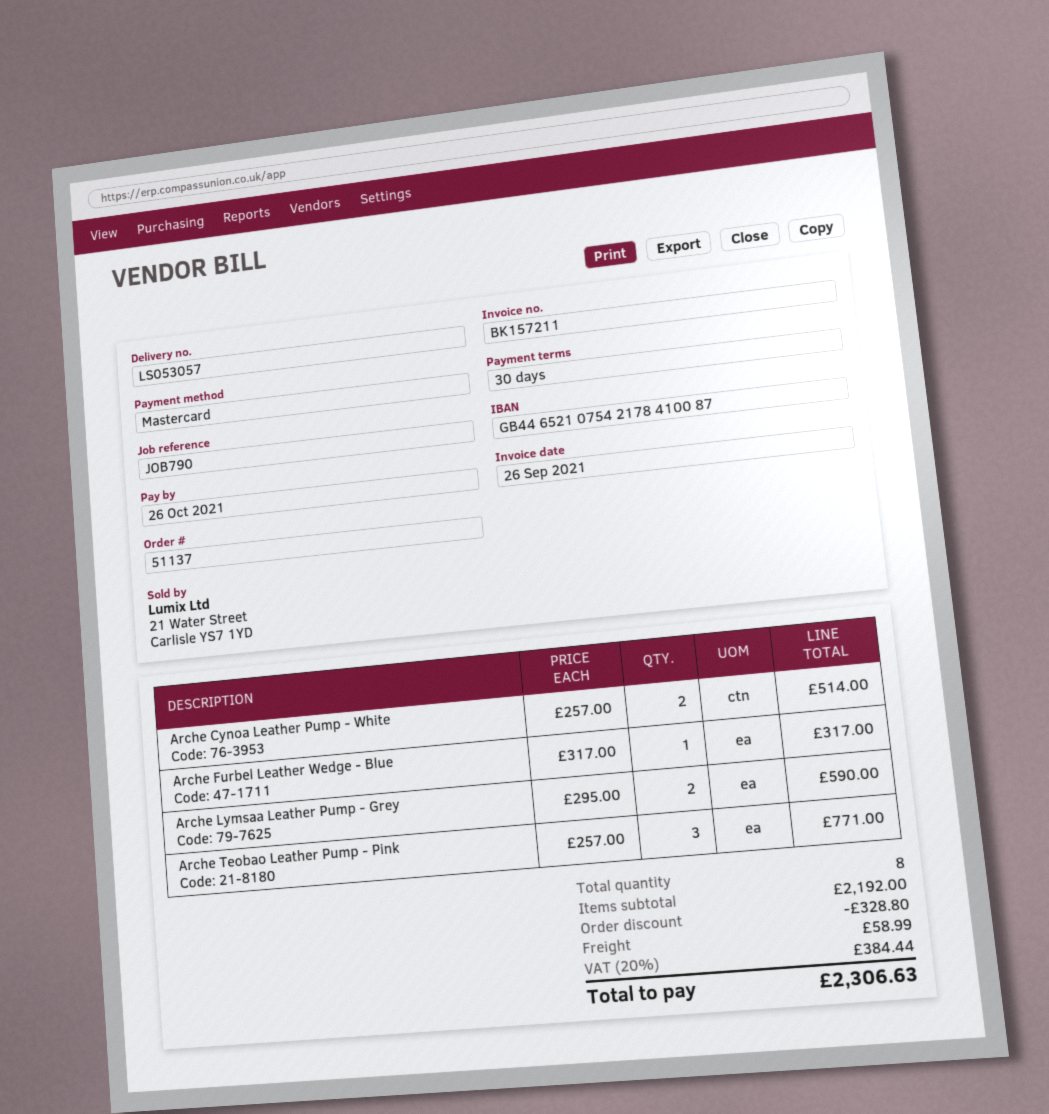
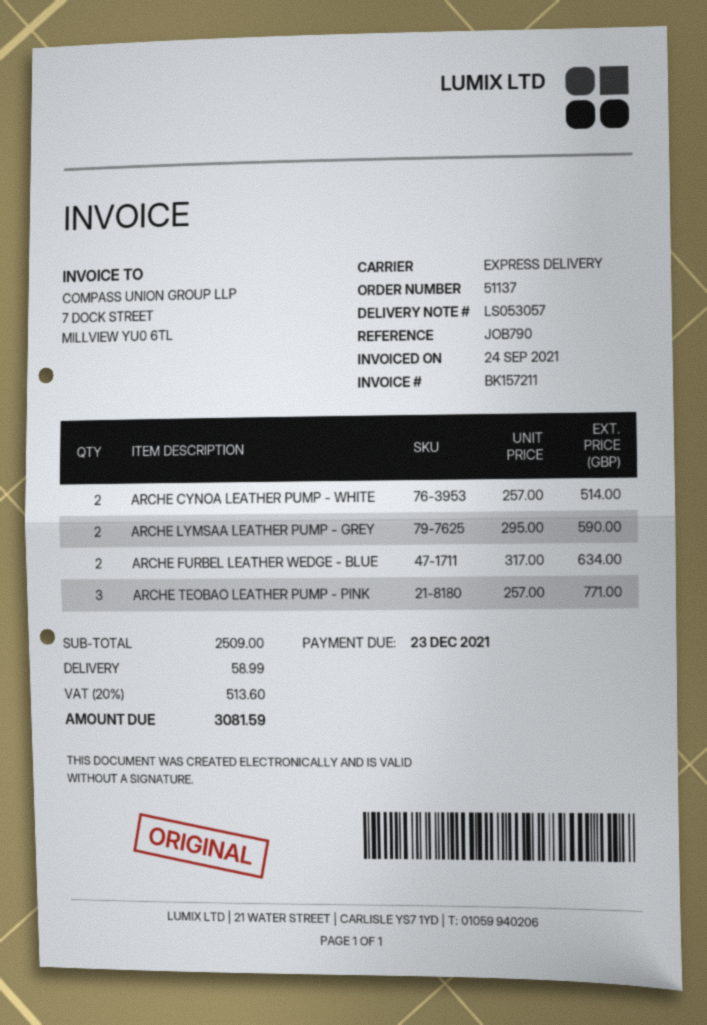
invoice date: 2021-09-26 -> 2021-09-24
due date: 2021-10-26 -> 2021-12-23
Arche Furbel Leather Wedge - Blue: 1 x 317.00 = 317.00 -> 2 x 317.00 = 634.00
subtotal: 2192.00 -> 2509.00
discount: 328.80 -> none
tax: 20% = 384.44 -> 20% = 513.60
total: 2306.63 -> 3081.59

